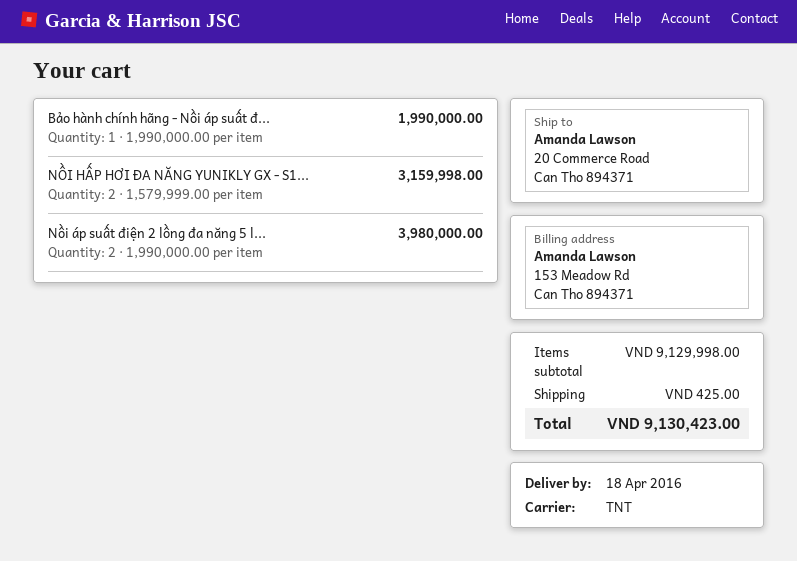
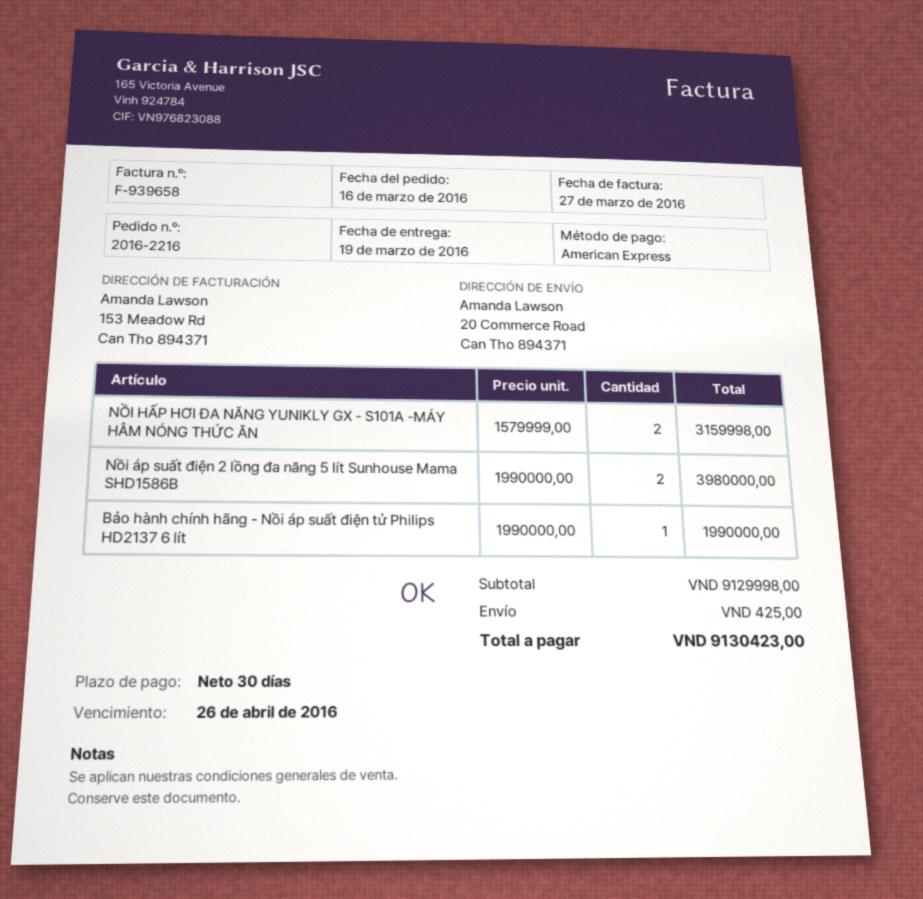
delivery date: 2016-04-18 -> 2016-03-19

